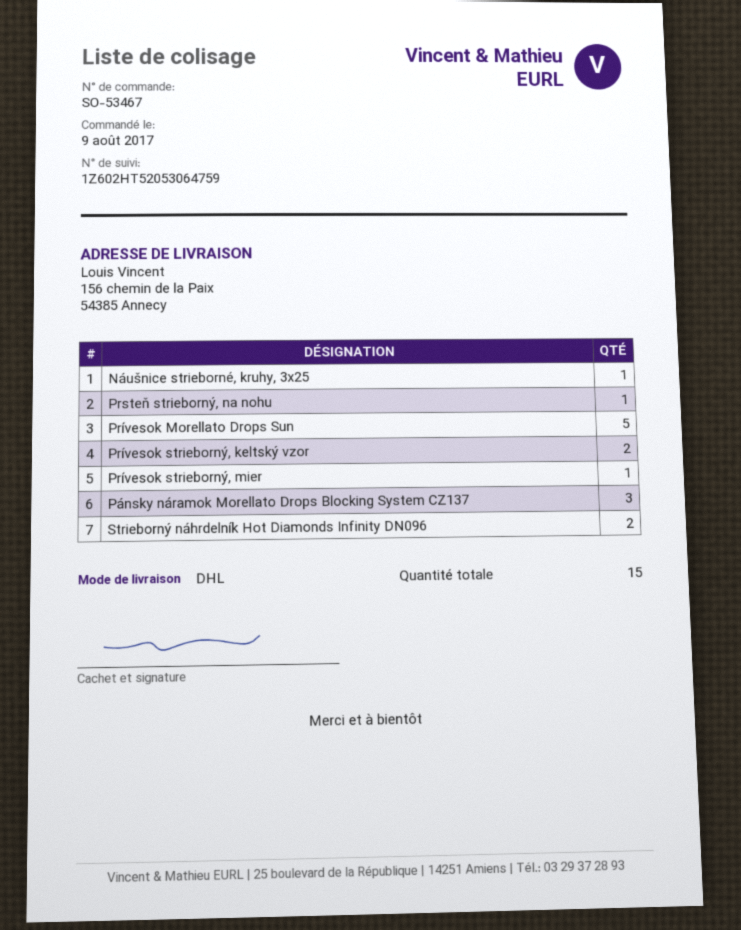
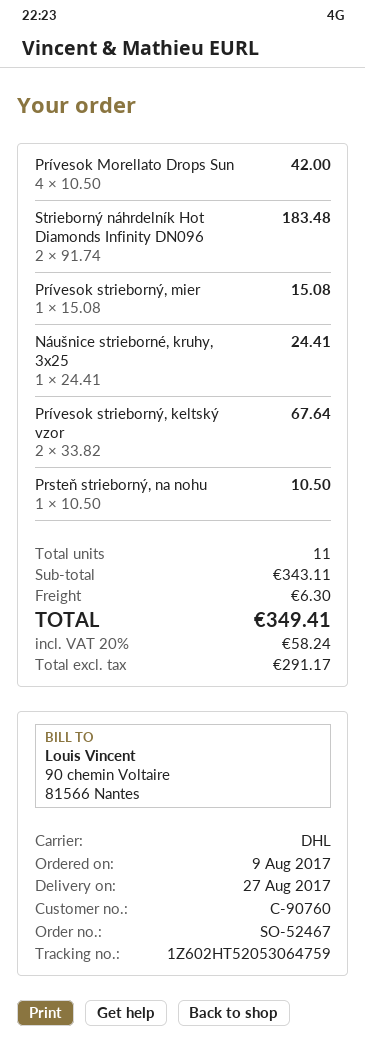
order number: SO-53467 -> SO-52467
Prívesok Morellato Drops Sun: 5 -> 4
Pánsky náramok Morellato Drops Blocking System CZ137: 3 -> none
total quantity: 15 -> 11

